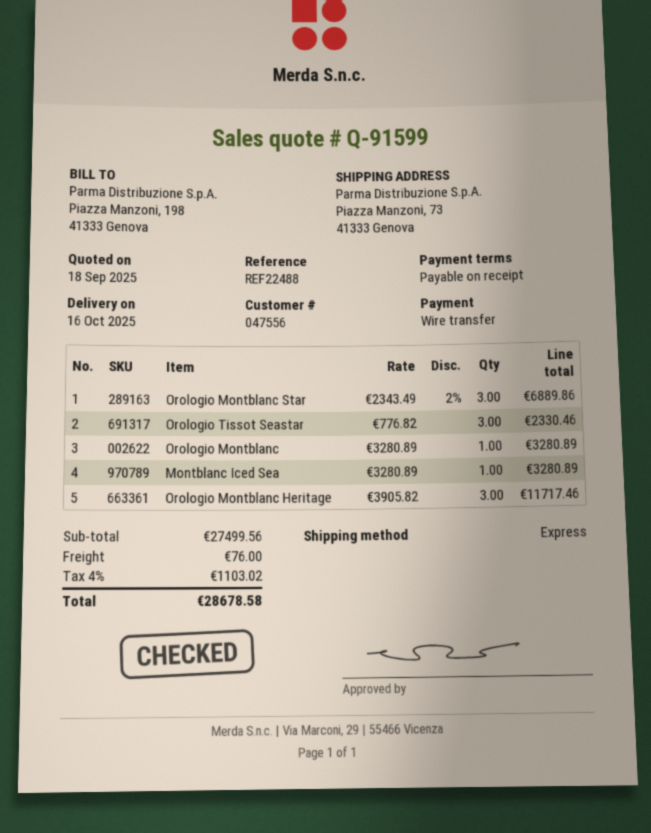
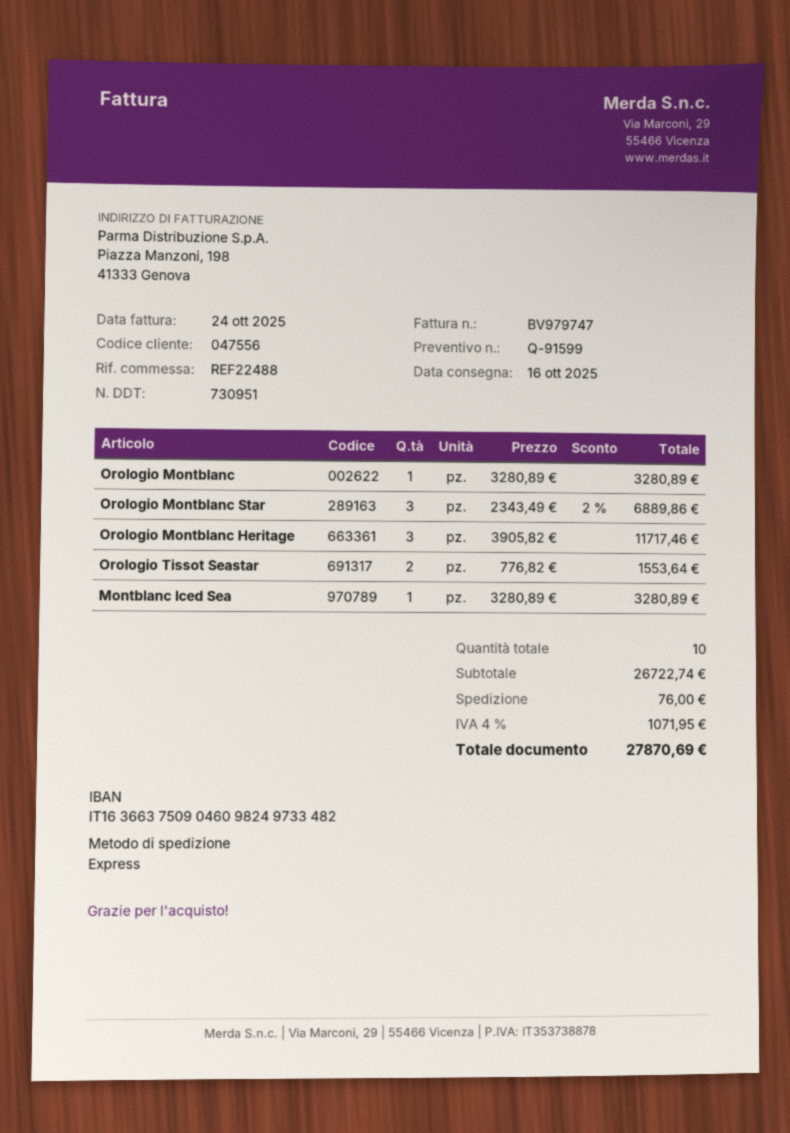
Orologio Tissot Seastar: 3 x 776.82 = 2330.46 -> 2 x 776.82 = 1553.64
subtotal: 27499.56 -> 26722.74
tax: 4% = 1103.02 -> 4% = 1071.95
total: 28678.58 -> 27870.69

